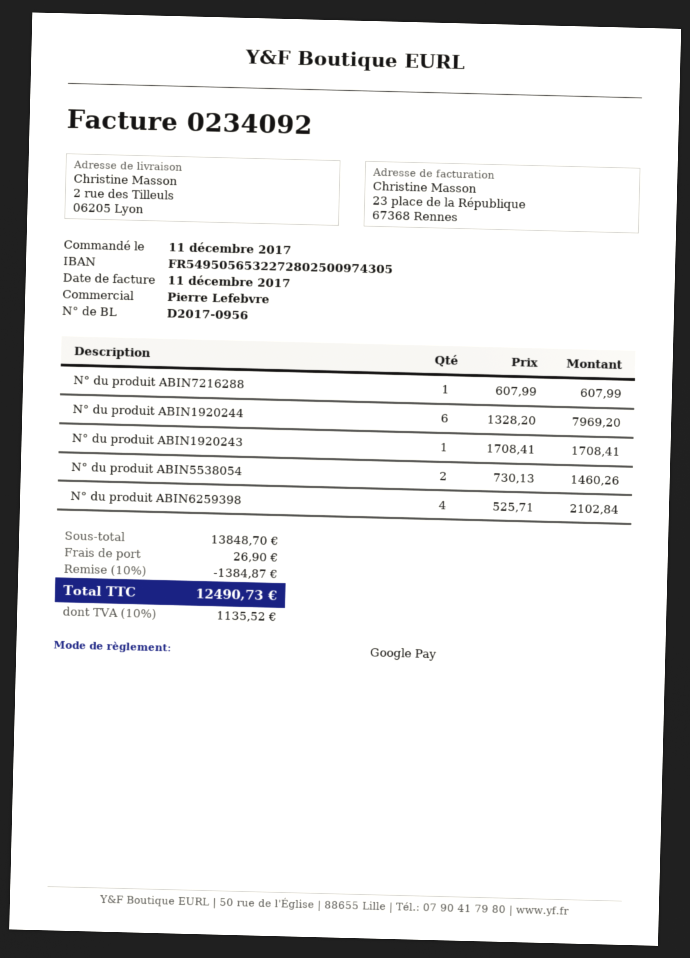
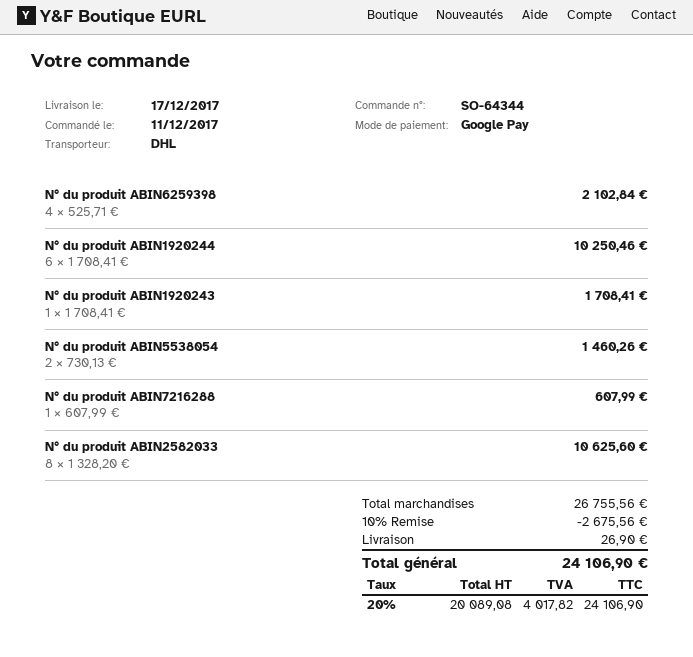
N° du produit ABIN1920244: 6 x 1328.20 = 7969.20 -> 6 x 1708.41 = 10250.46
N° du produit ABIN2582033: none -> 8 x 1328.20 = 10625.60
subtotal: 13848.70 -> 26755.56
discount: 10% = 1384.87 -> 10% = 2675.56
tax: 10% = 1135.52 -> 20% = 4017.82
total: 12490.73 -> 24106.90

